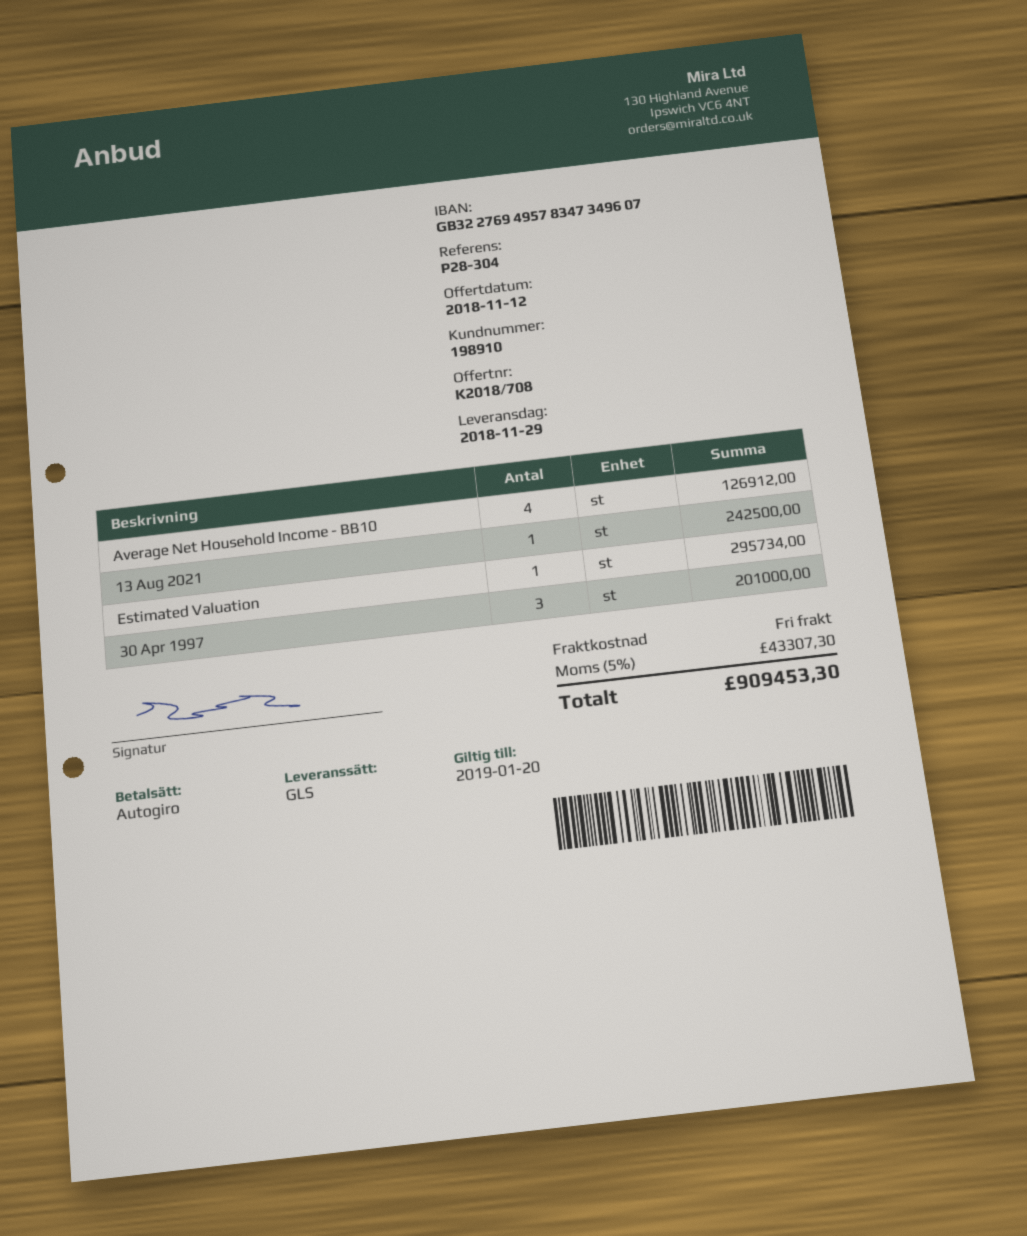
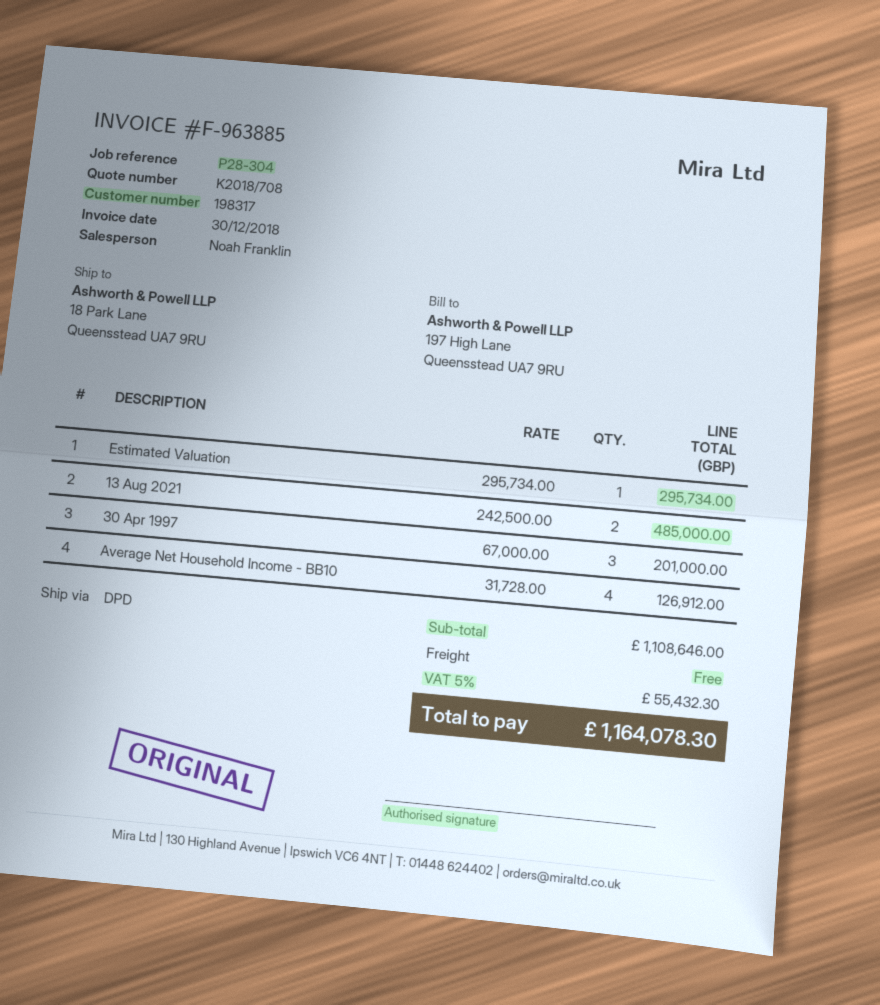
customer number: 198910 -> 198317
shipping method: GLS -> DPD
13 Aug 2021: 1 for 242500.00 -> 2 for 485000.00
tax: 5% = 43307.30 -> 5% = 55432.30
total: 909453.30 -> 1164078.30

